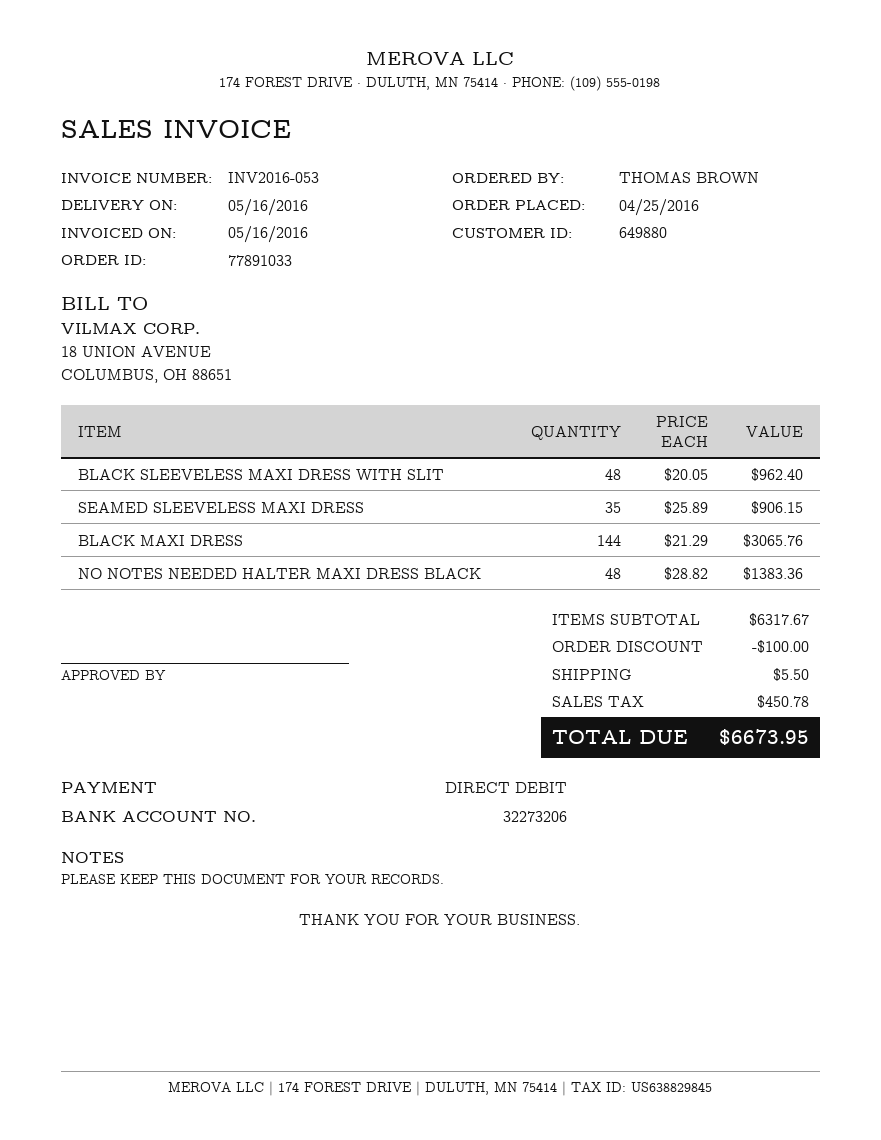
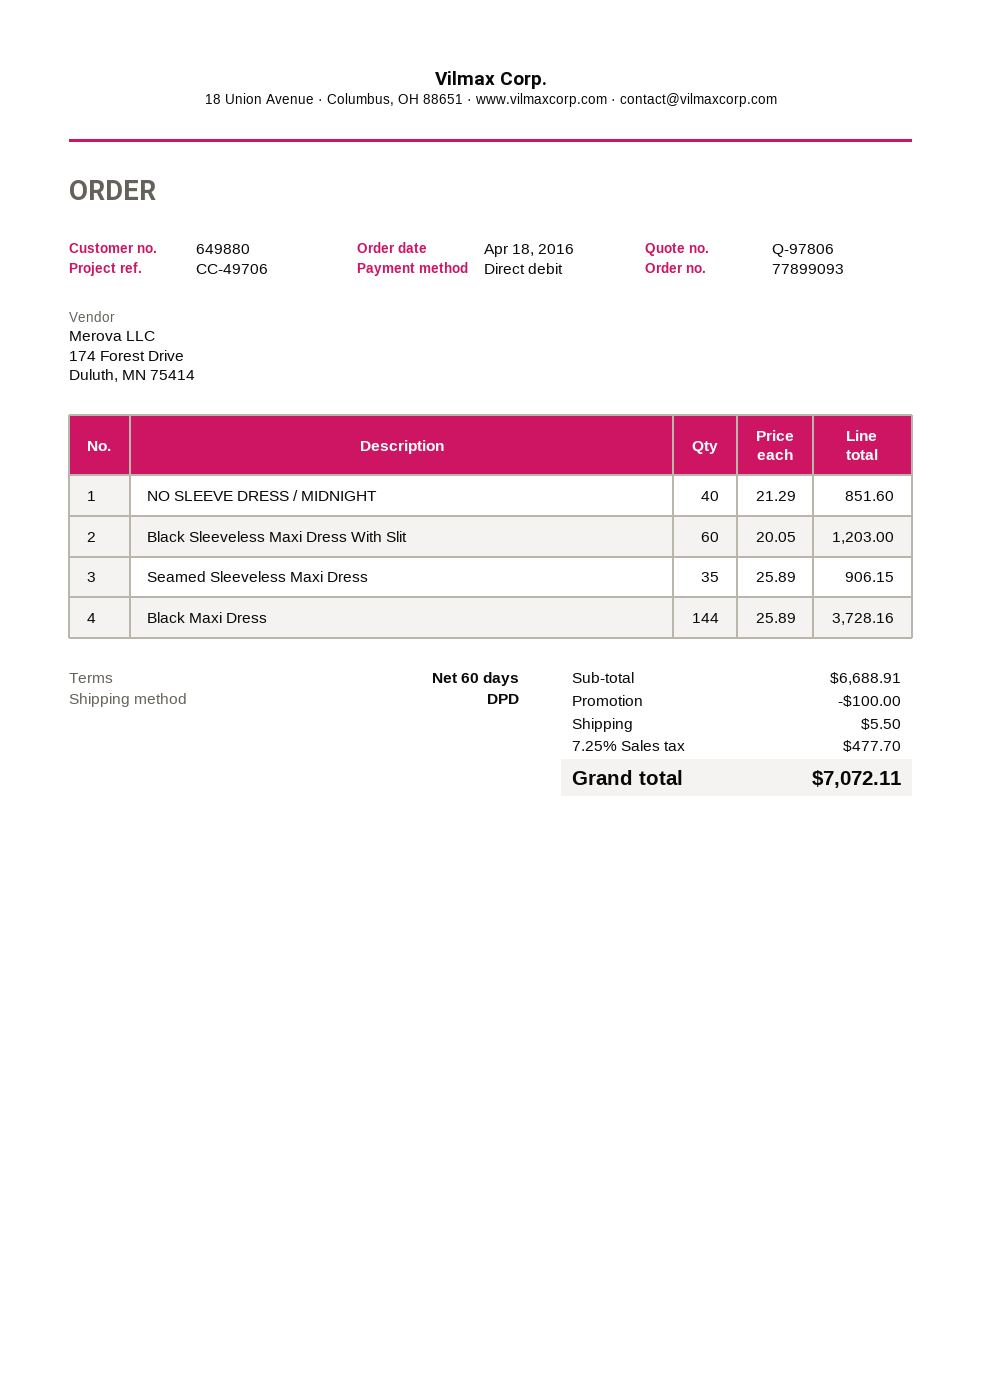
order number: 77891033 -> 77899093
order date: 2016-04-25 -> 2016-04-18
BLACK SLEEVELESS MAXI DRESS WITH SLIT: 48 x 20.05 = 962.40 -> 60 x 20.05 = 1203.00
BLACK MAXI DRESS: 144 x 21.29 = 3065.76 -> 144 x 25.89 = 3728.16
NO NOTES NEEDED HALTER MAXI DRESS BLACK: 48 x 28.82 = 1383.36 -> none
NO SLEEVE DRESS / MIDNIGHT: none -> 40 x 21.29 = 851.60
subtotal: 6317.67 -> 6688.91
tax: 450.78 -> 477.70
total: 6673.95 -> 7072.11

